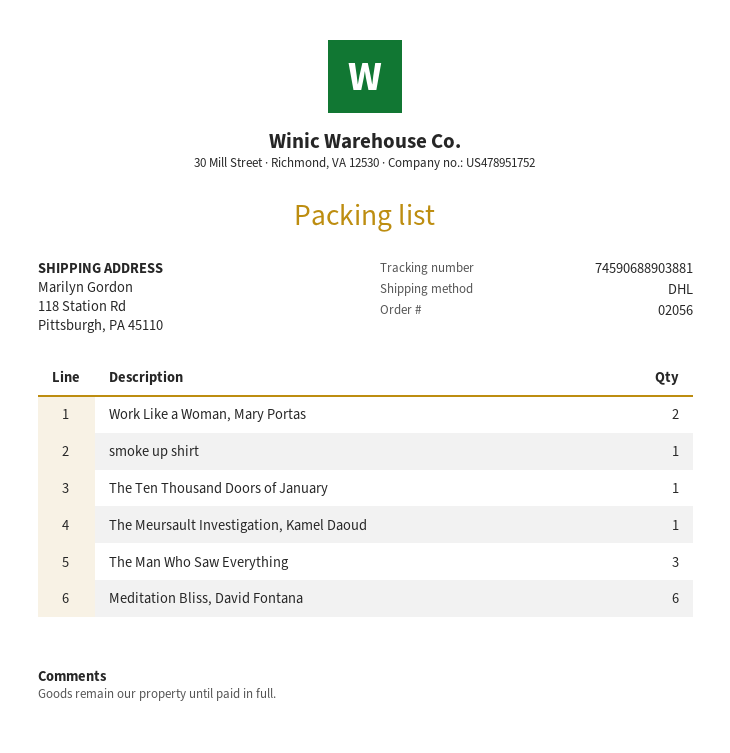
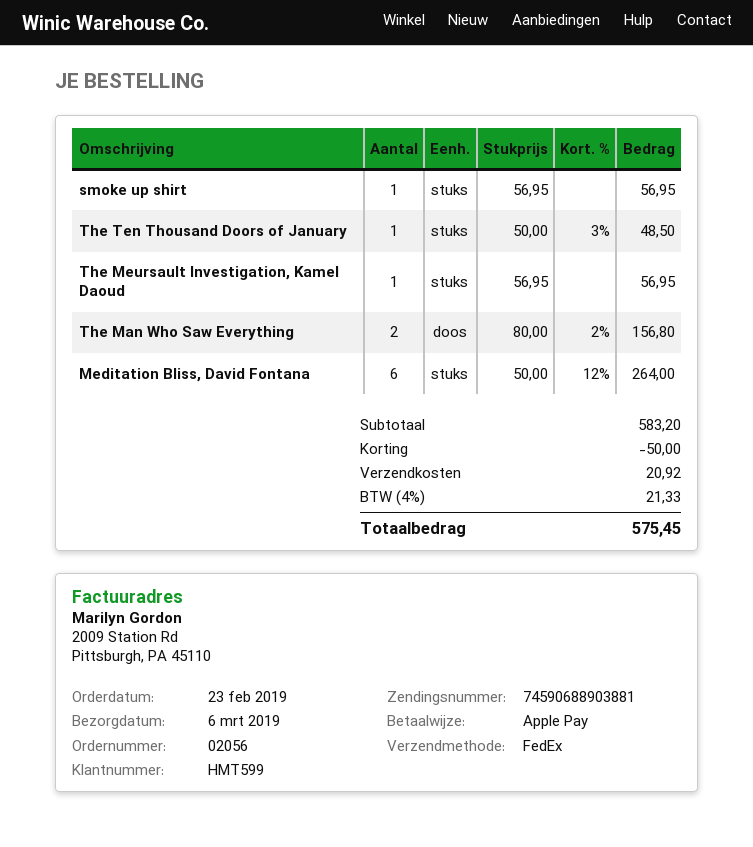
shipping method: DHL -> FedEx
Work Like a Woman, Mary Portas: 2 -> none
The Man Who Saw Everything: 3 -> 2

